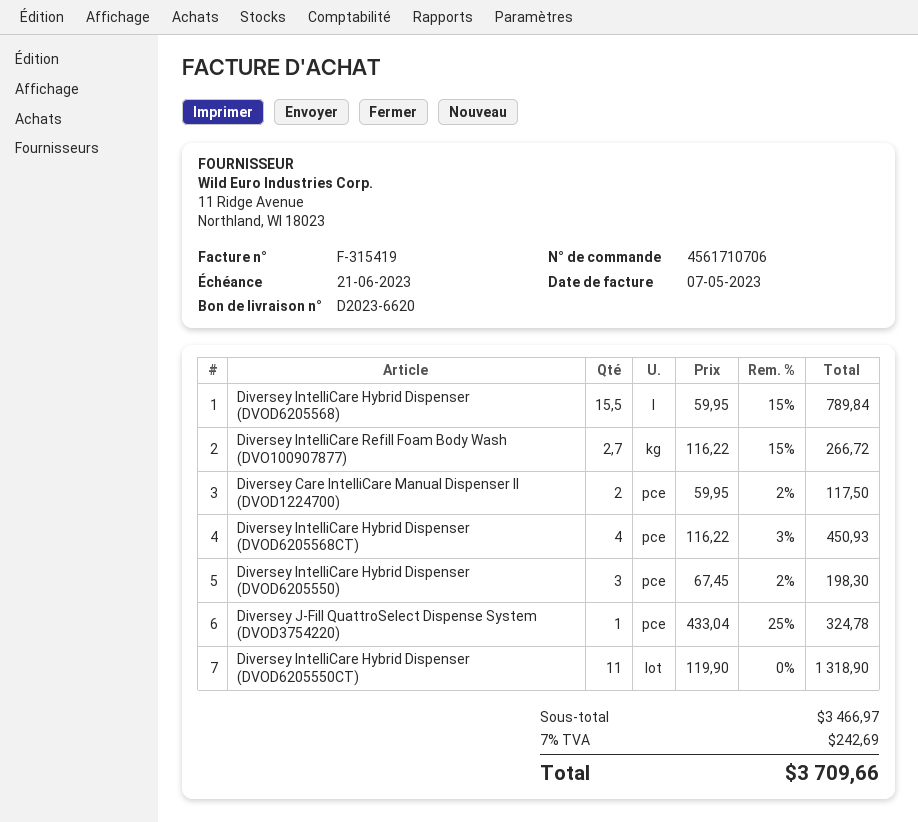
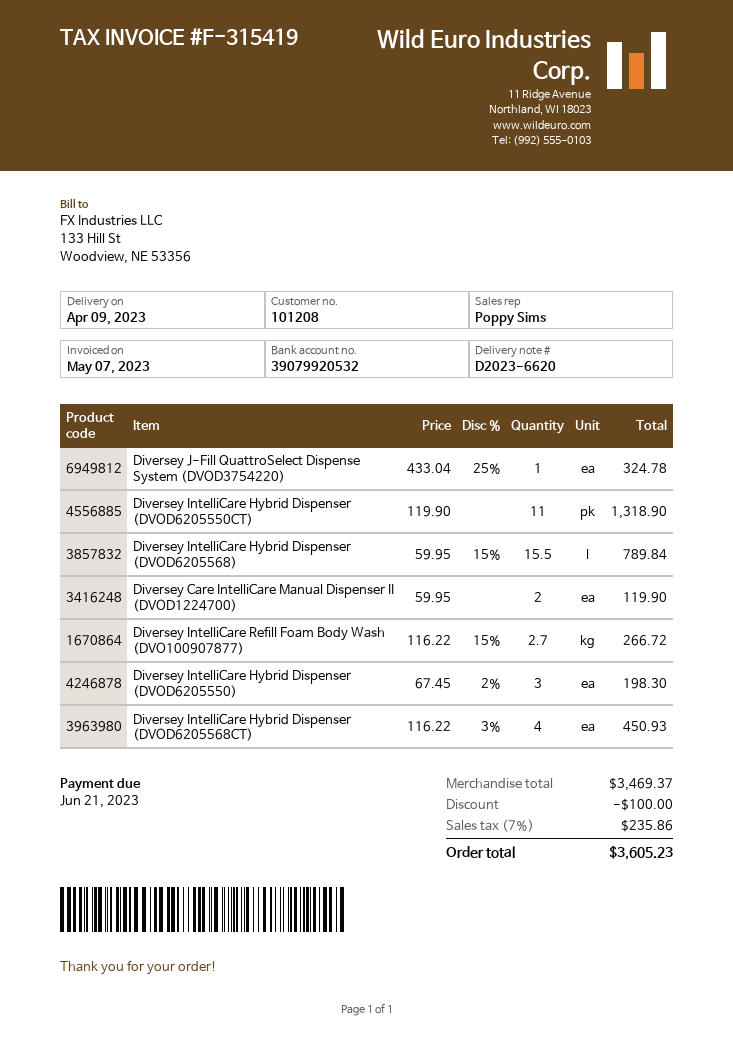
Diversey Care IntelliCare Manual Dispenser II (DVOD1224700): 2 x 59.95 - 2% = 117.50 -> 2 x 59.95 = 119.90
subtotal: 3466.97 -> 3469.37
discount: none -> 100.00
tax: 7% = 242.69 -> 7% = 235.86
total: 3709.66 -> 3605.23

